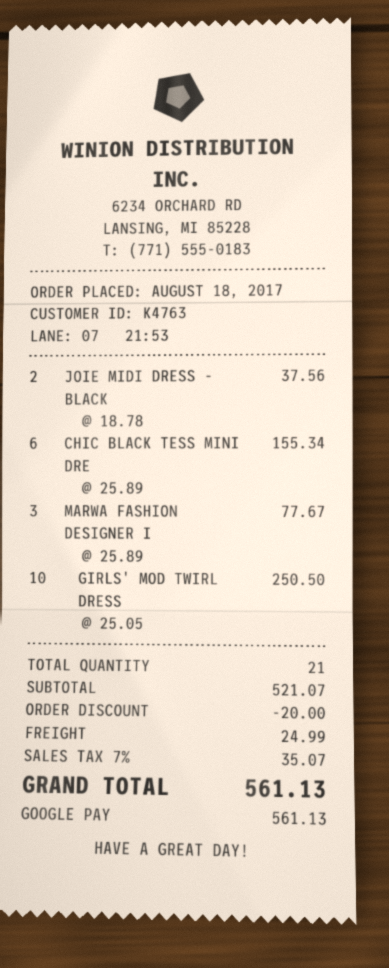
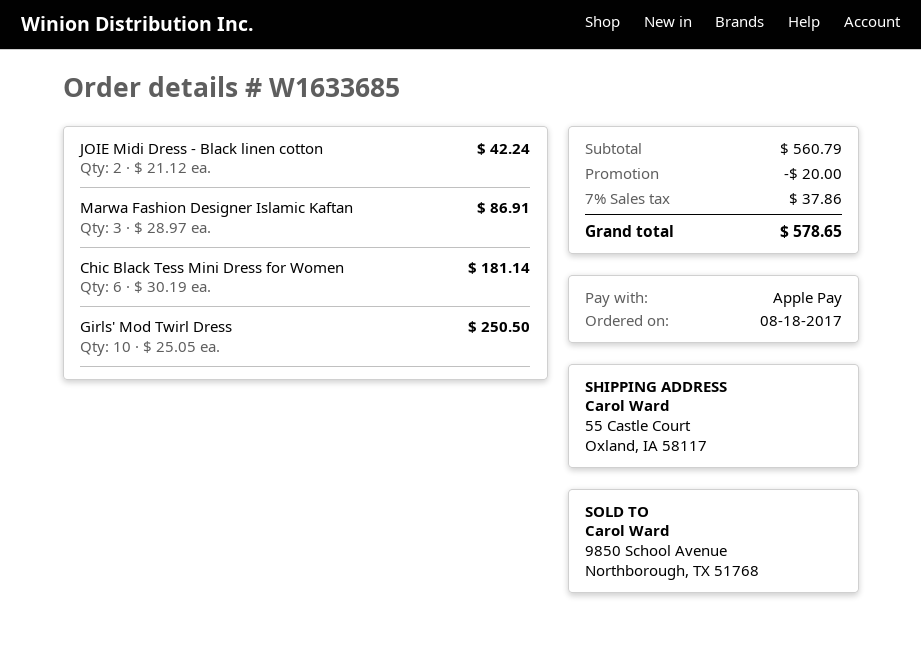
payment method: Google Pay -> Apple Pay
JOIE MIDI DRESS - BLACK: 2 x 18.78 = 37.56 -> 2 x 21.12 = 42.24
CHIC BLACK TESS MINI DRE: 6 x 25.89 = 155.34 -> 6 x 30.19 = 181.14
MARWA FASHION DESIGNER I: 3 x 25.89 = 77.67 -> 3 x 28.97 = 86.91
subtotal: 521.07 -> 560.79
shipping: 24.99 -> none
tax: 7% = 35.07 -> 7% = 37.86
total: 561.13 -> 578.65

